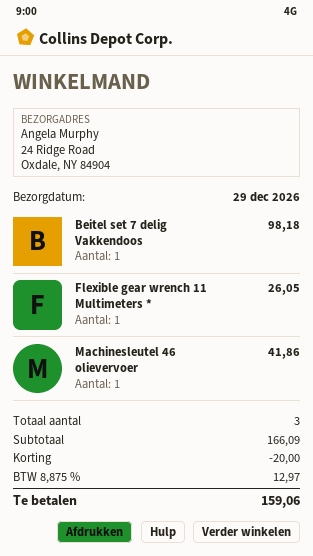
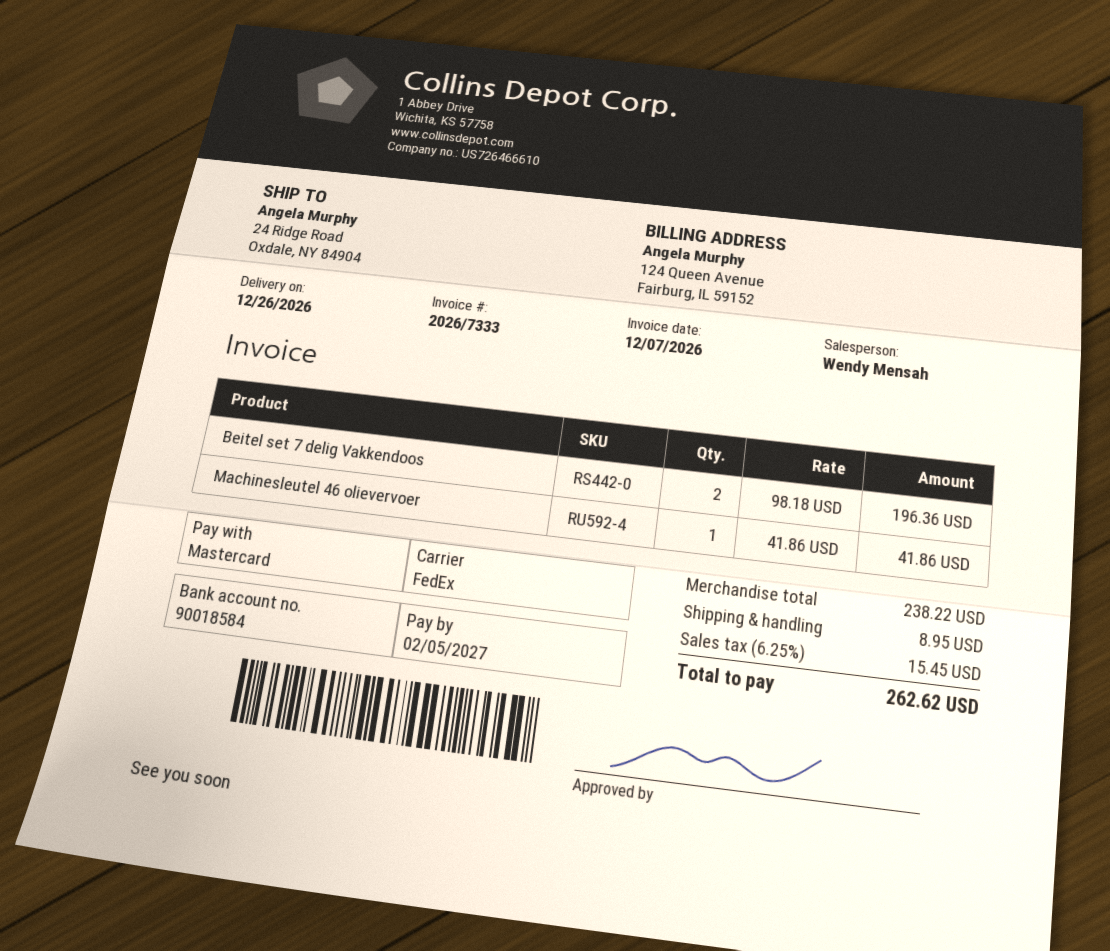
delivery date: 2026-12-29 -> 2026-12-26
Beitel set 7 delig Vakkendoos: 1 for 98.18 -> 2 for 196.36
Flexible gear wrench 11 Multimeters *: 1 for 26.05 -> none
subtotal: 166.09 -> 238.22
discount: 20.00 -> none
shipping: none -> 8.95
tax: 8.875% = 12.97 -> 6.25% = 15.45
total: 159.06 -> 262.62

